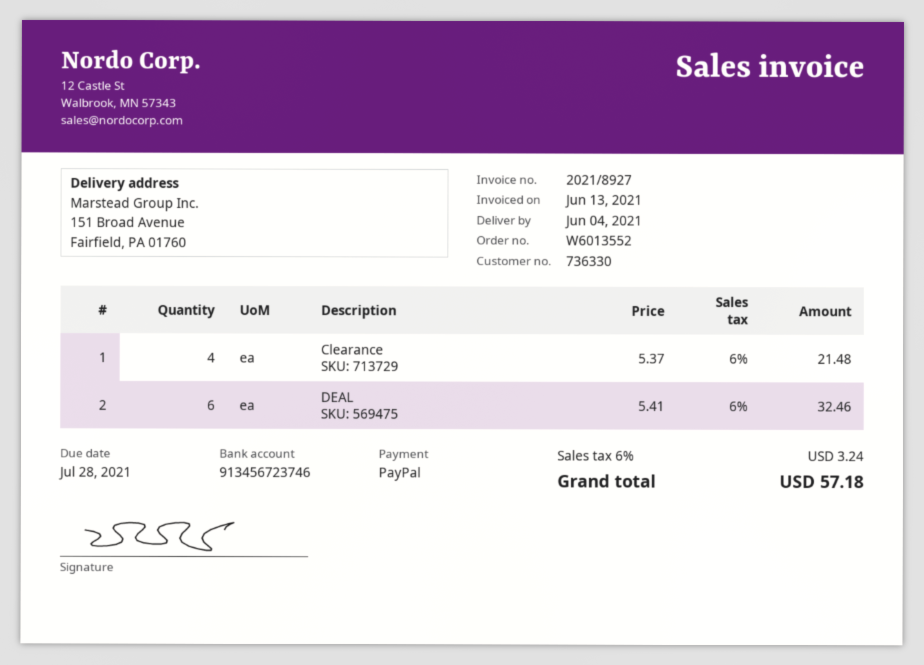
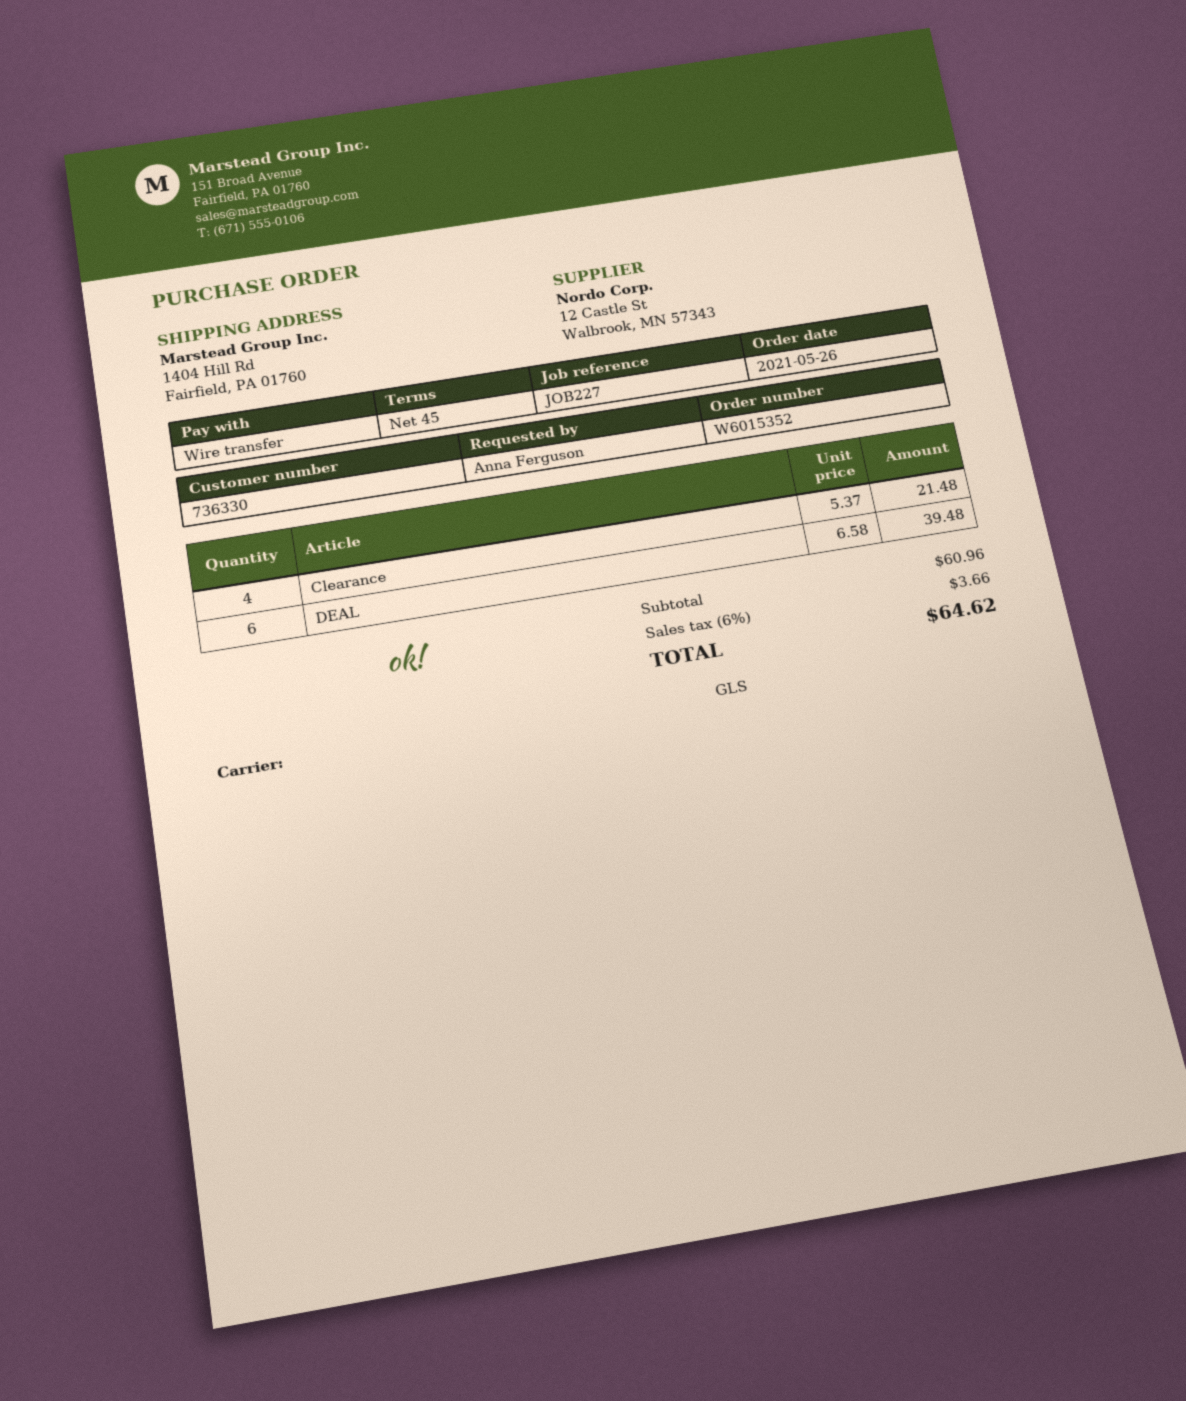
order number: W6013552 -> W6015352
payment method: PayPal -> bank transfer
ship to: 151 Broad Avenue, Fairfield, PA 01760 -> 1404 Hill Rd, Fairfield, PA 01760
DEAL: 6 x 5.41 = 32.46 -> 6 x 6.58 = 39.48
tax: 6% = 3.24 -> 6% = 3.66
total: 57.18 -> 64.62

